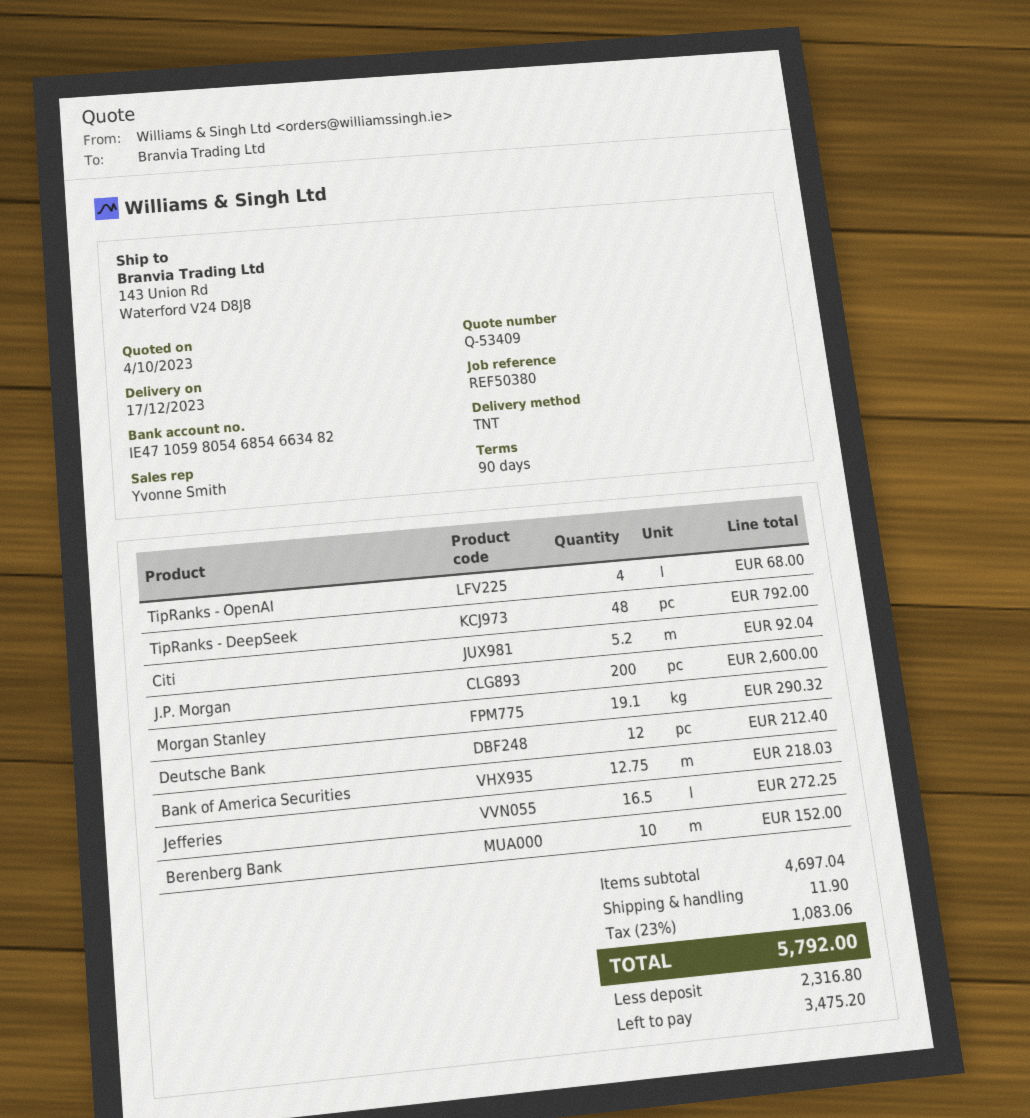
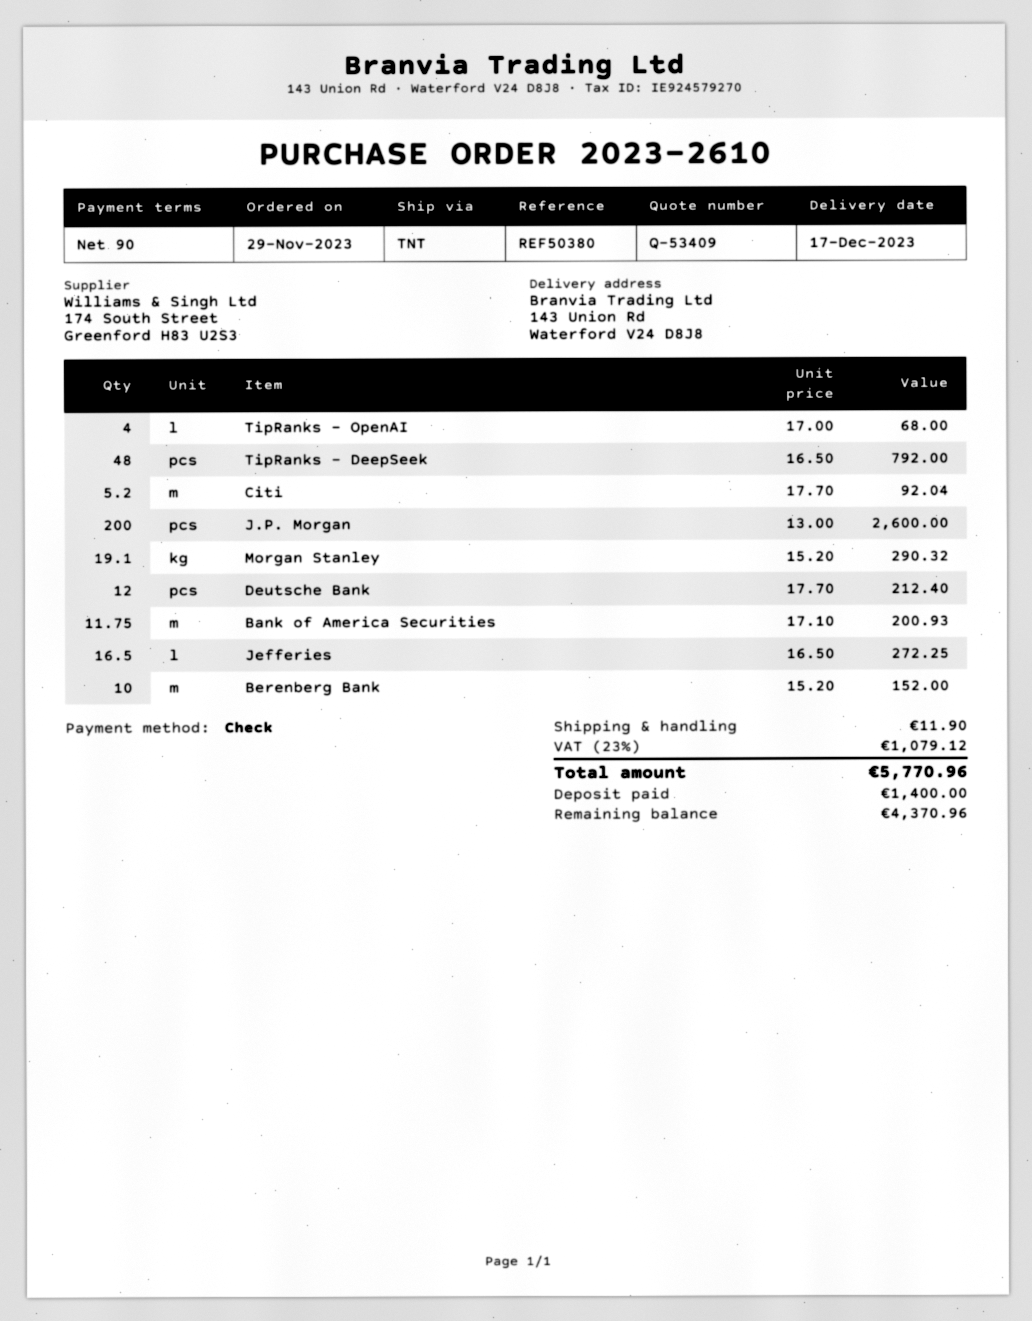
Bank of America Securities: 12.75 for 218.03 -> 11.75 for 200.93
tax: 23% = 1083.06 -> 23% = 1079.12
total: 5792.00 -> 5770.96
deposit: 2316.80 -> 1400.00
balance: 3475.20 -> 4370.96

